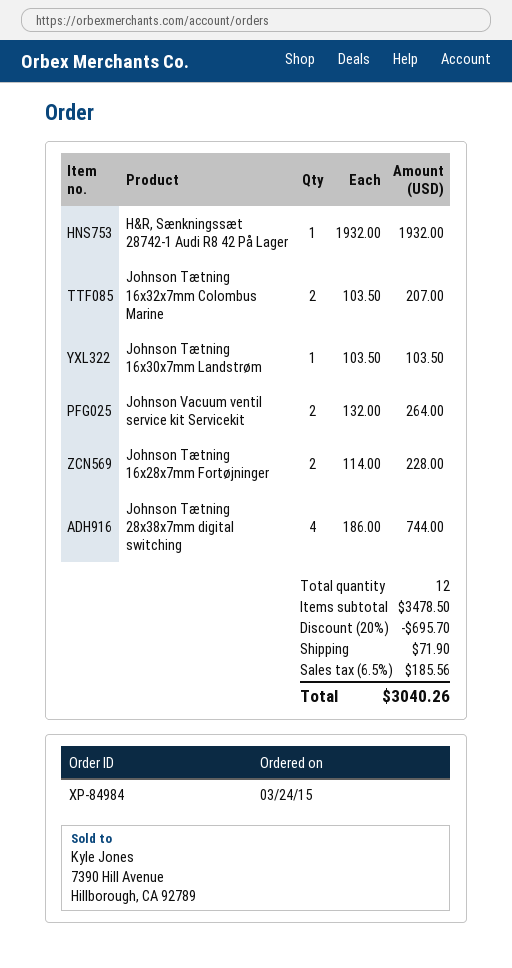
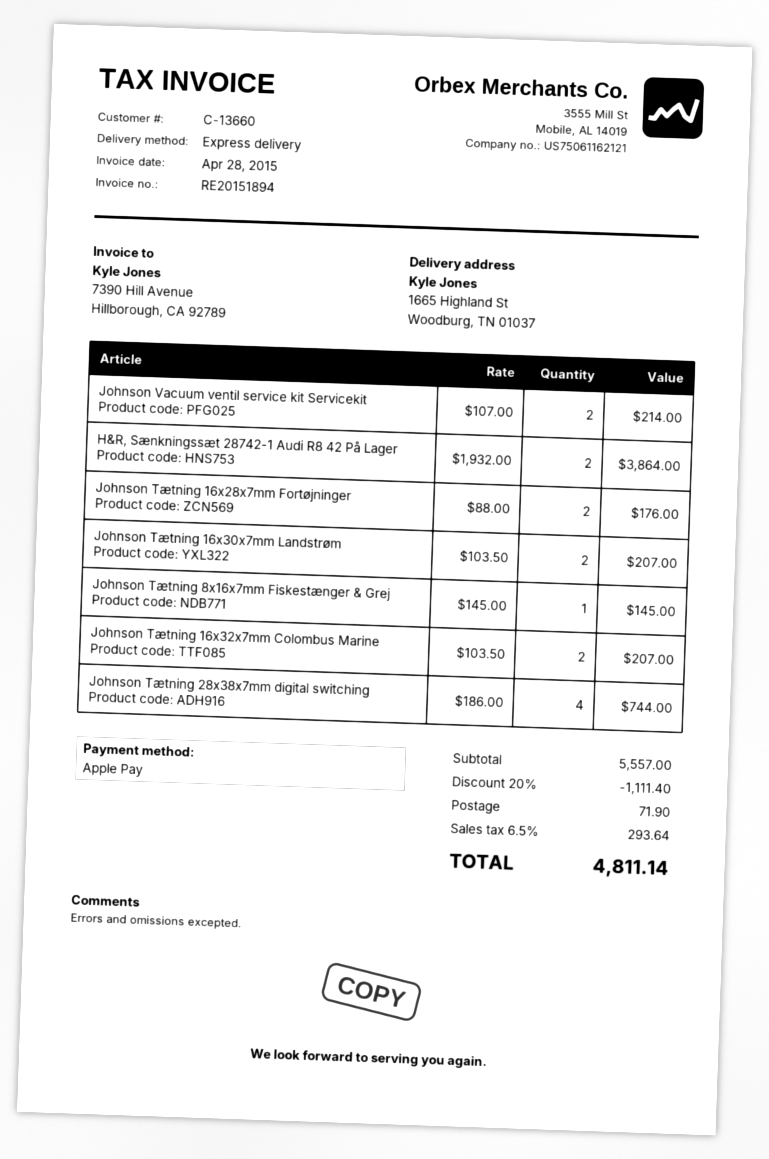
H&R, Sænkningssæt 28742-1 Audi R8 42 På Lager: 1 x 1932.00 = 1932.00 -> 2 x 1932.00 = 3864.00
Johnson Tætning 16x30x7mm Landstrøm: 1 x 103.50 = 103.50 -> 2 x 103.50 = 207.00
Johnson Vacuum ventil service kit Servicekit: 2 x 132.00 = 264.00 -> 2 x 107.00 = 214.00
Johnson Tætning 16x28x7mm Fortøjninger: 2 x 114.00 = 228.00 -> 2 x 88.00 = 176.00
Johnson Tætning 8x16x7mm Fiskestænger & Grej: none -> 1 x 145.00 = 145.00
subtotal: 3478.50 -> 5557.00
discount: 20% = 695.70 -> 20% = 1111.40
tax: 6.5% = 185.56 -> 6.5% = 293.64
total: 3040.26 -> 4811.14

